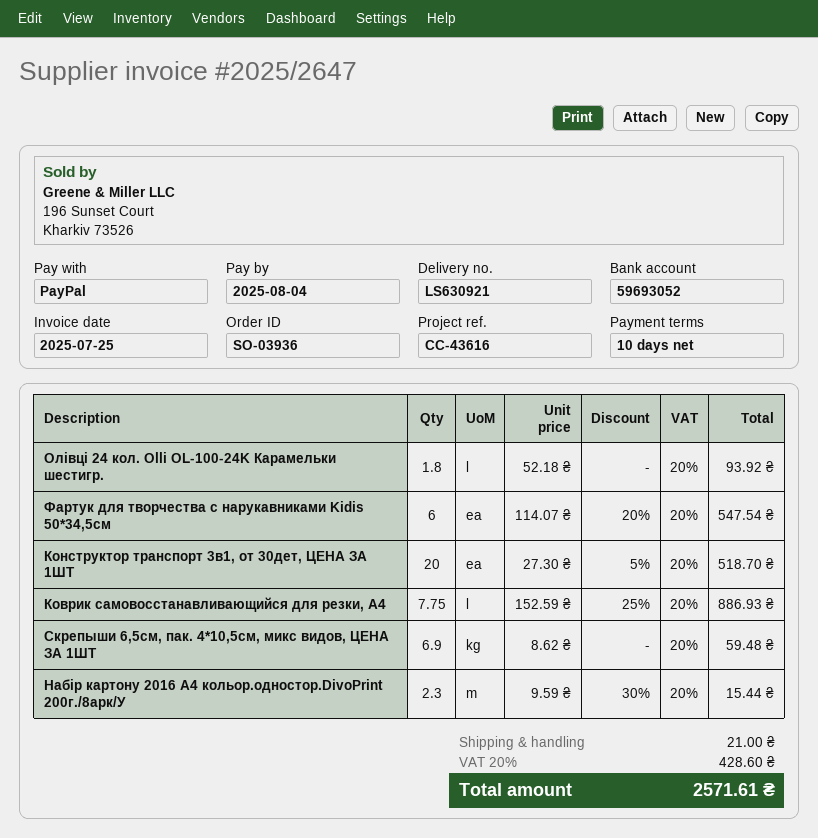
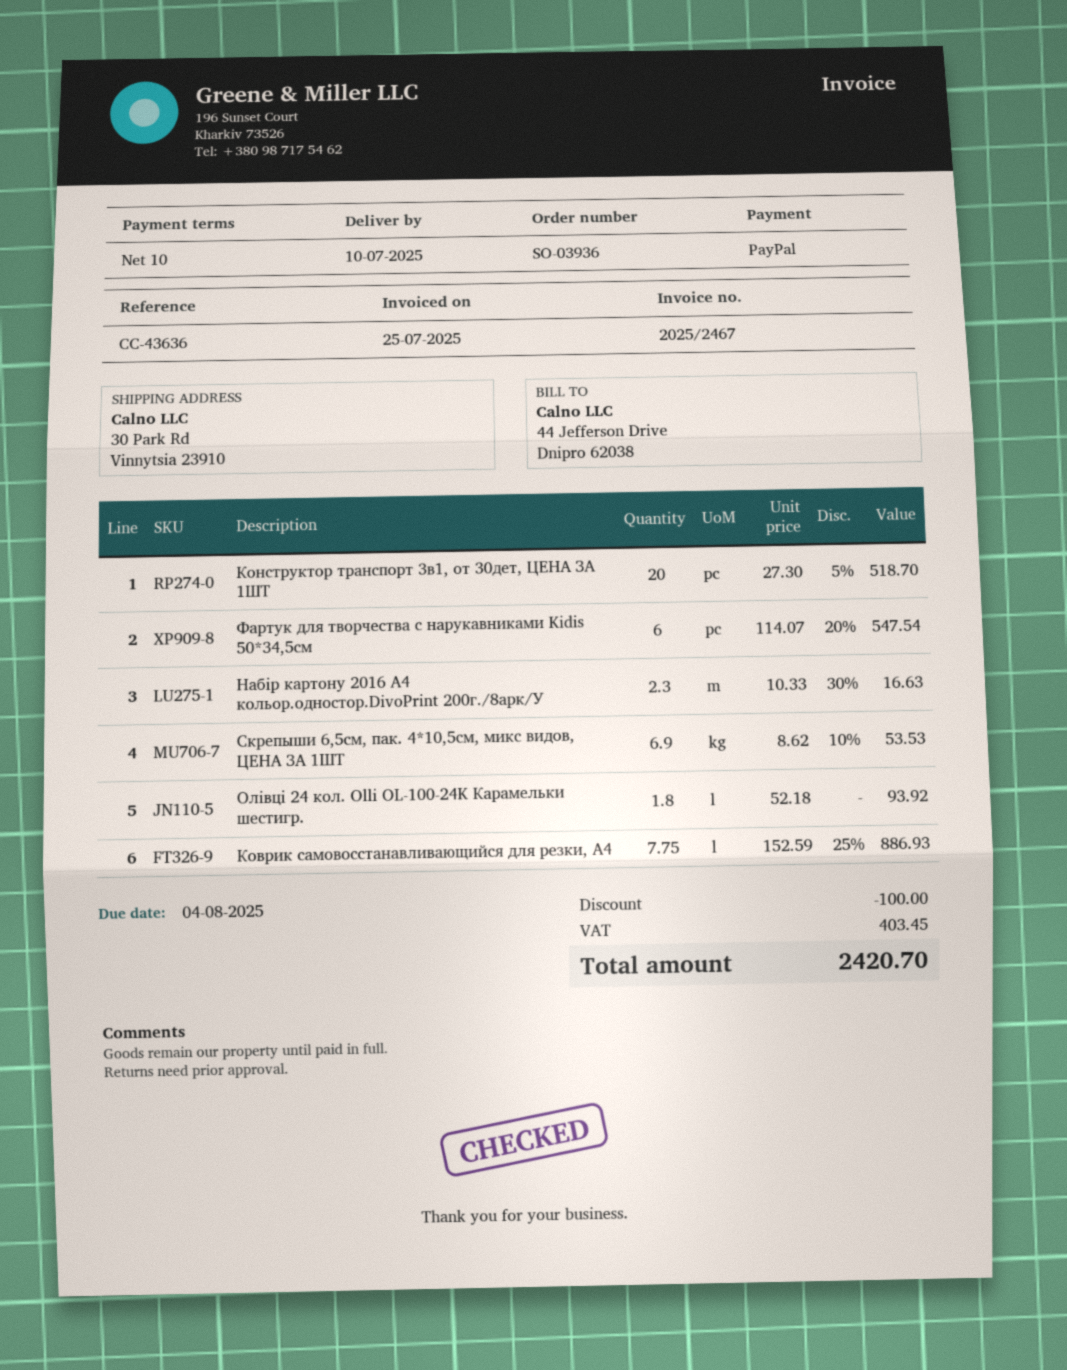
invoice number: 2025/2647 -> 2025/2467
reference: CC-43616 -> CC-43636
Скрепыши 6,5см, пак. 4*10,5см, микс видов, ЦЕНА ЗА 1ШТ: 6.9 x 8.62 = 59.48 -> 6.9 x 8.62 - 10% = 53.53
Набір картону 2016 А4 кольор.одностор.DivoPrint 200г./8арк/У: 2.3 x 9.59 - 30% = 15.44 -> 2.3 x 10.33 - 30% = 16.63
discount: none -> 100.00
shipping: 21.00 -> none
tax: 428.60 -> 403.45
total: 2571.61 -> 2420.70

